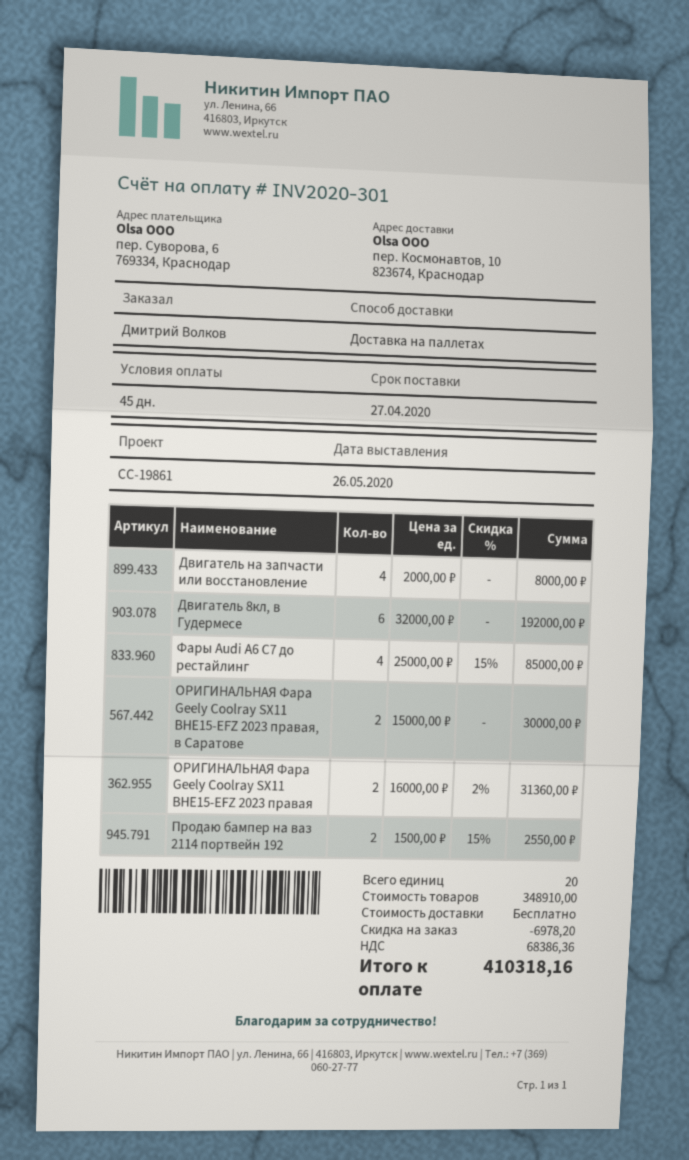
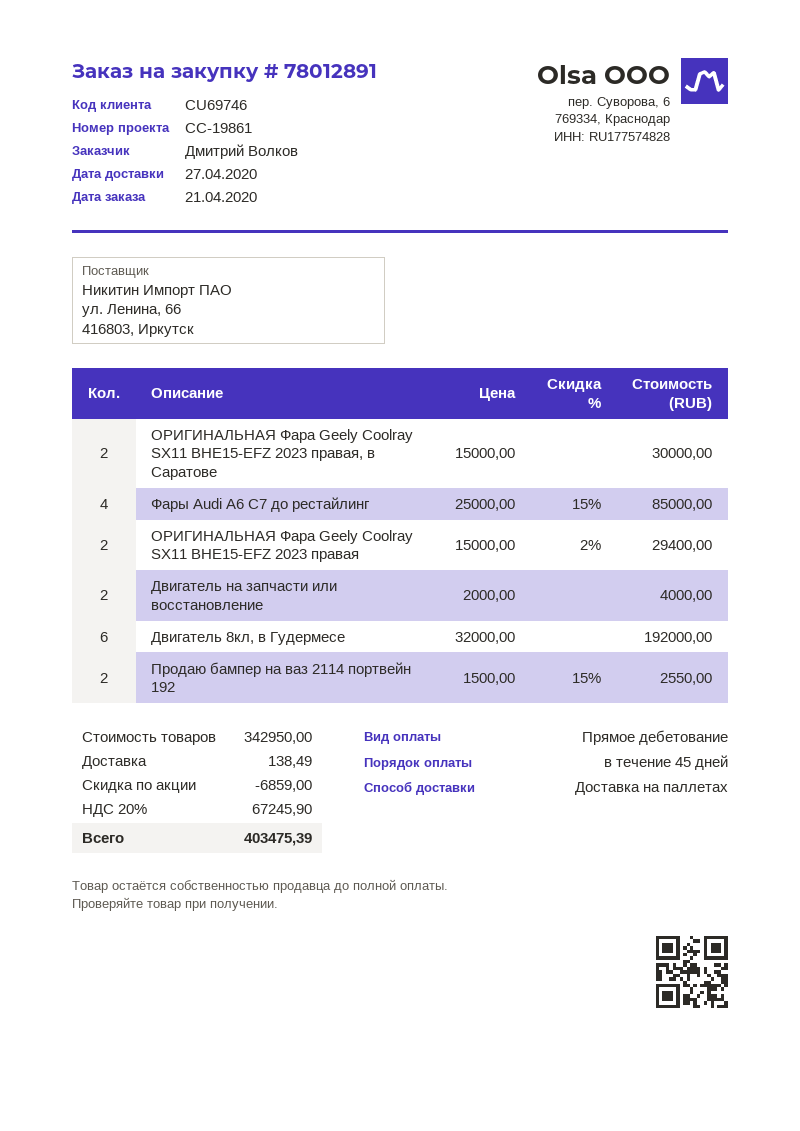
Двигатель на запчасти или восстановление: 4 x 2000.00 = 8000.00 -> 2 x 2000.00 = 4000.00
ОРИГИНАЛЬНАЯ Фара Geely Coolray SX11 BHE15-EFZ 2023 правая: 2 x 16000.00 - 2% = 31360.00 -> 2 x 15000.00 - 2% = 29400.00
subtotal: 348910.00 -> 342950.00
discount: 6978.20 -> 6859.00
shipping: 0.00 -> 138.49
tax: 68386.36 -> 67245.90
total: 410318.16 -> 403475.39

